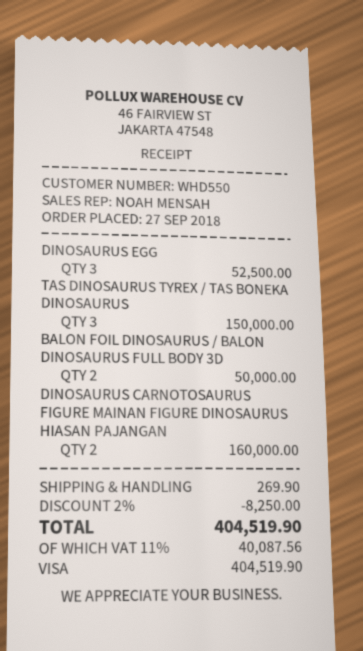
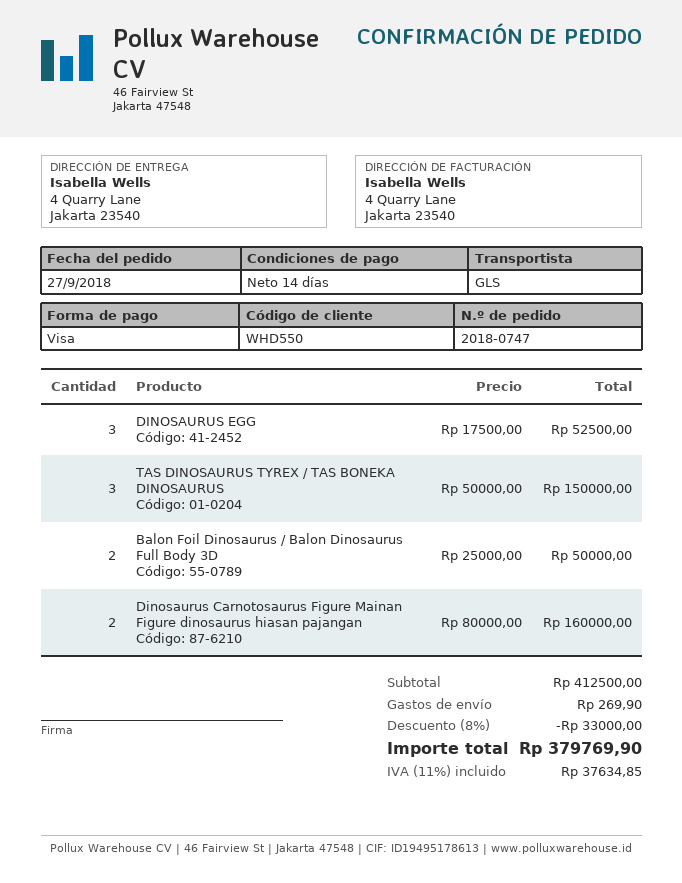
discount: 2% = 8250.00 -> 8% = 33000.00
tax: 11% = 40087.56 -> 11% = 37634.85
total: 404519.90 -> 379769.90

